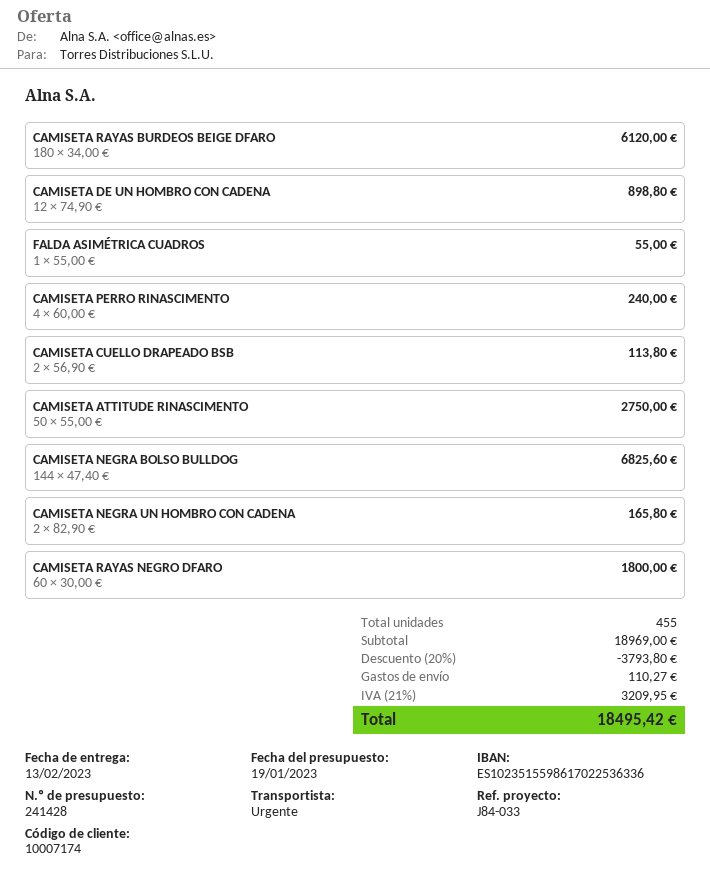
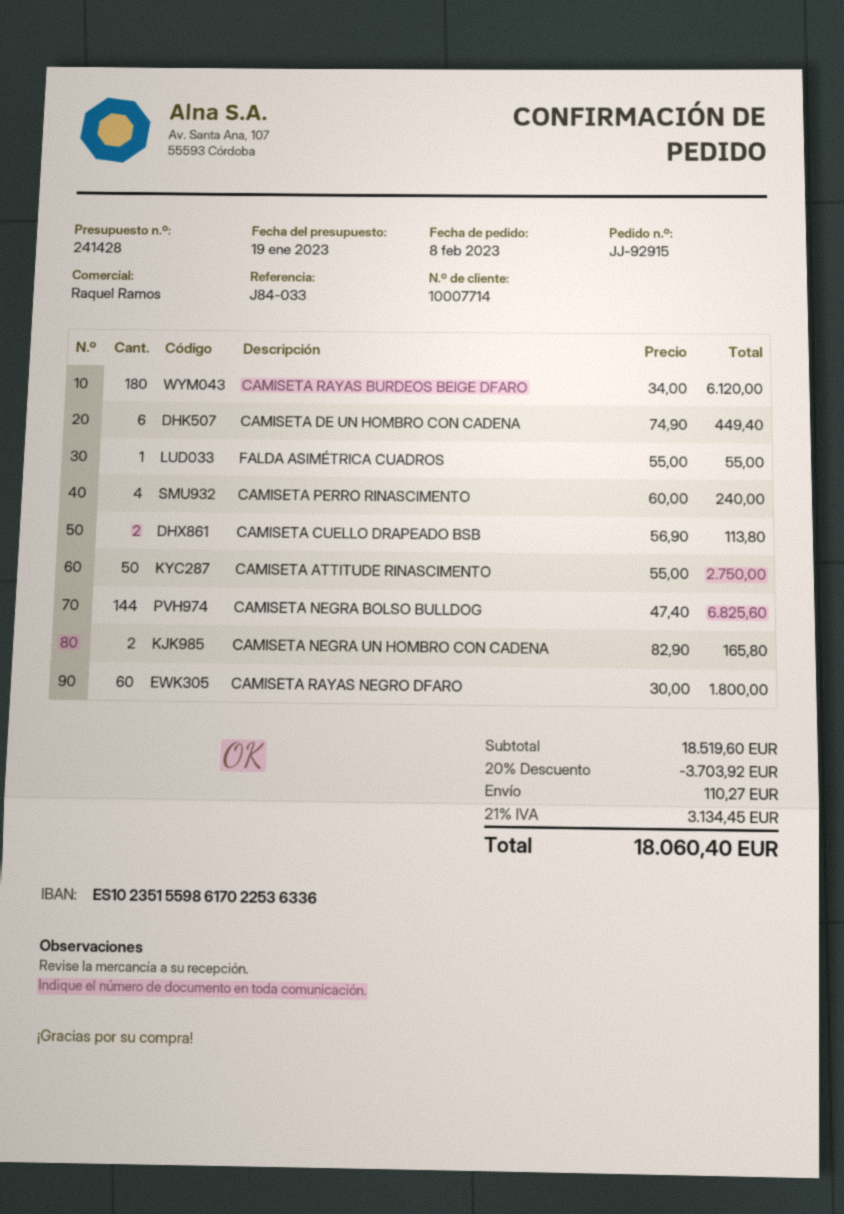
customer number: 10007174 -> 10007714
CAMISETA DE UN HOMBRO CON CADENA: 12 x 74.90 = 898.80 -> 6 x 74.90 = 449.40
subtotal: 18969.00 -> 18519.60
discount: 20% = 3793.80 -> 20% = 3703.92
tax: 21% = 3209.95 -> 21% = 3134.45
total: 18495.42 -> 18060.40

